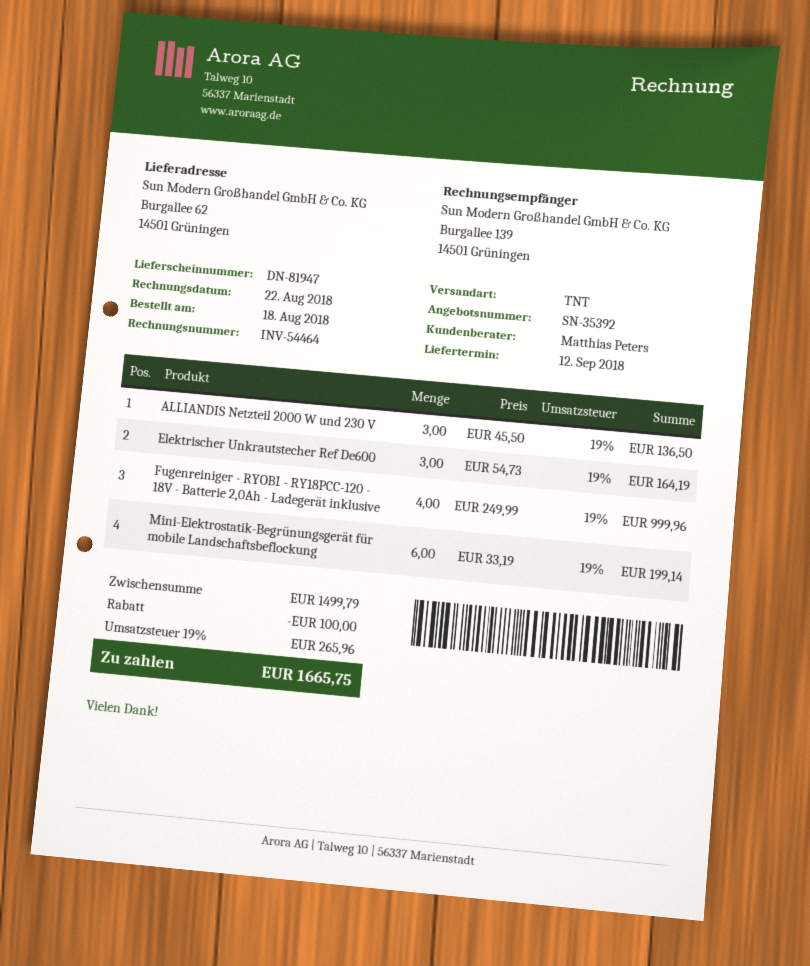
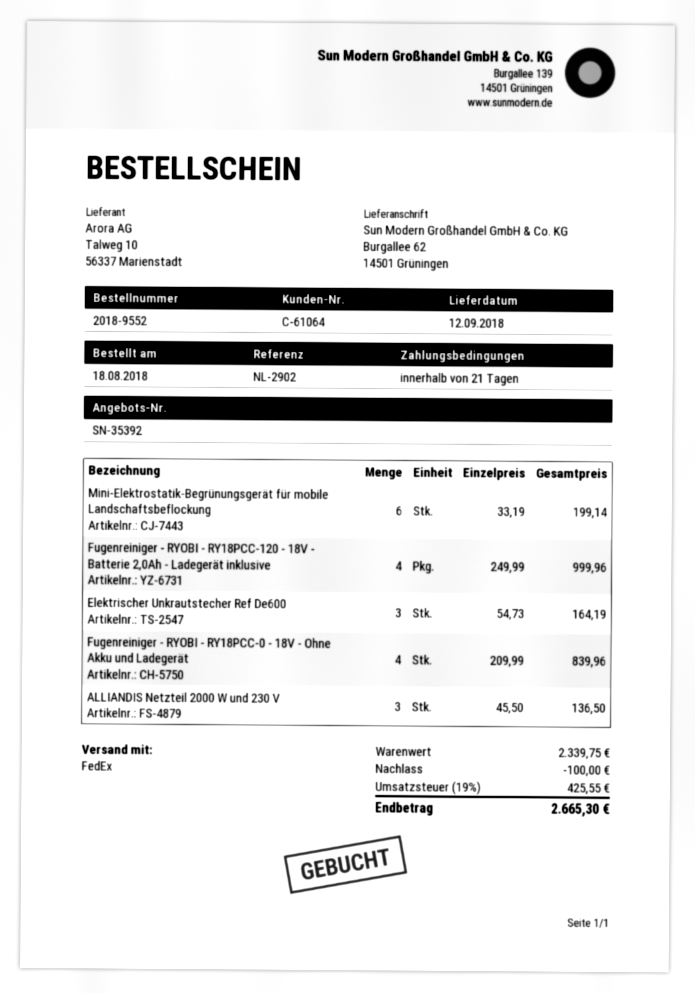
shipping method: TNT -> FedEx
Fugenreiniger - RYOBI - RY18PCC-0 - 18V - Ohne Akku und Ladegerät: none -> 4 x 209.99 = 839.96
subtotal: 1499.79 -> 2339.75
tax: 19% = 265.96 -> 19% = 425.55
total: 1665.75 -> 2665.30

